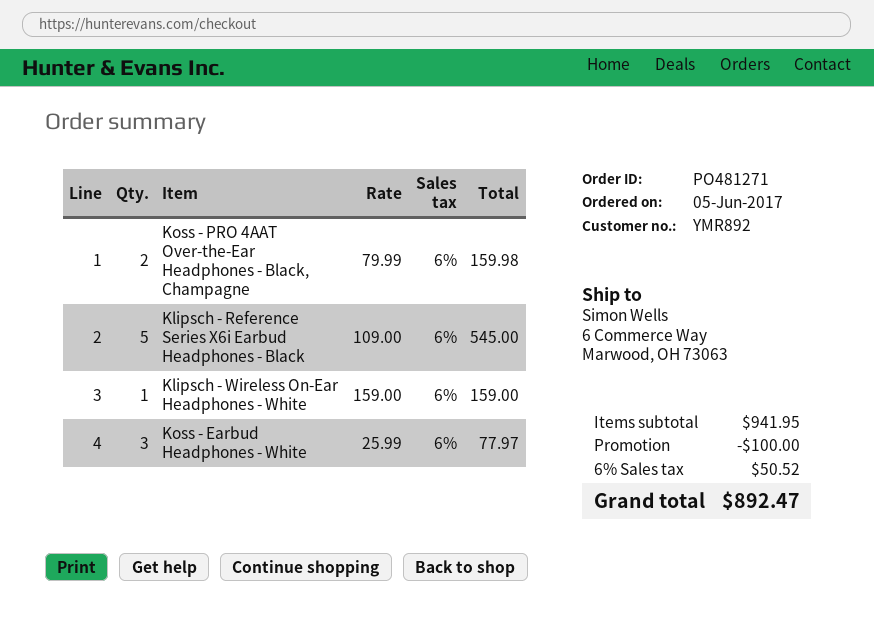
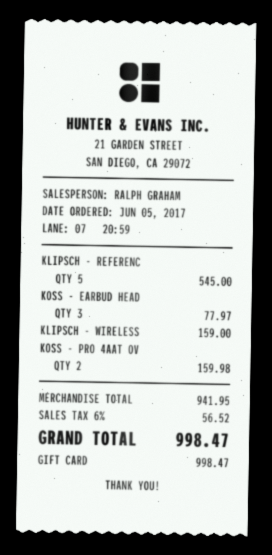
discount: 100.00 -> none
tax: 6% = 50.52 -> 6% = 56.52
total: 892.47 -> 998.47

